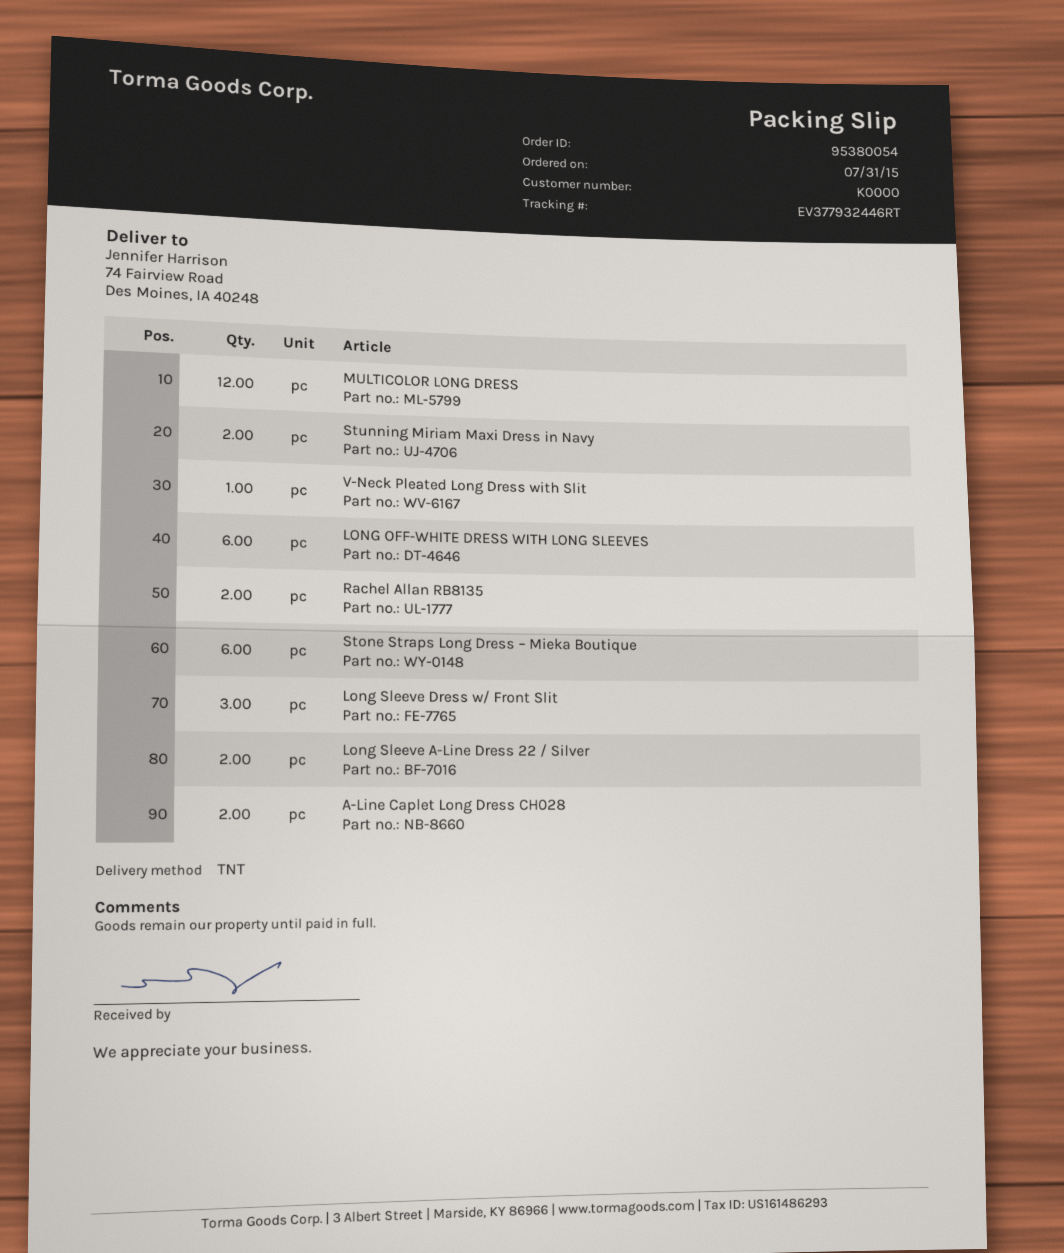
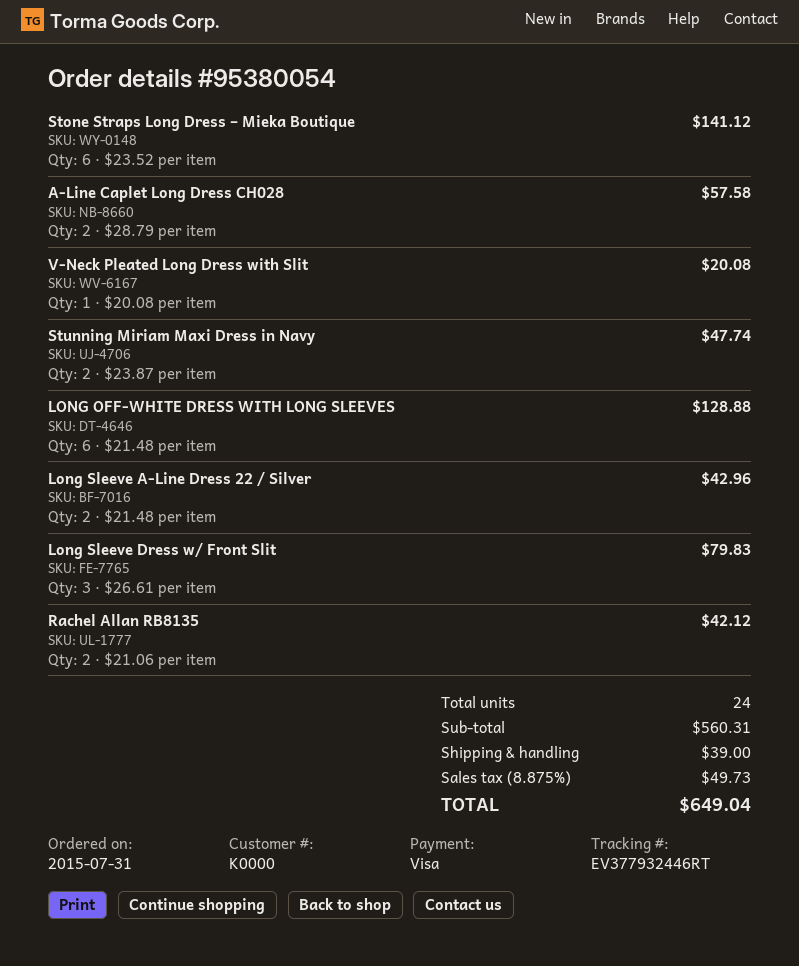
MULTICOLOR LONG DRESS: 12 -> none

